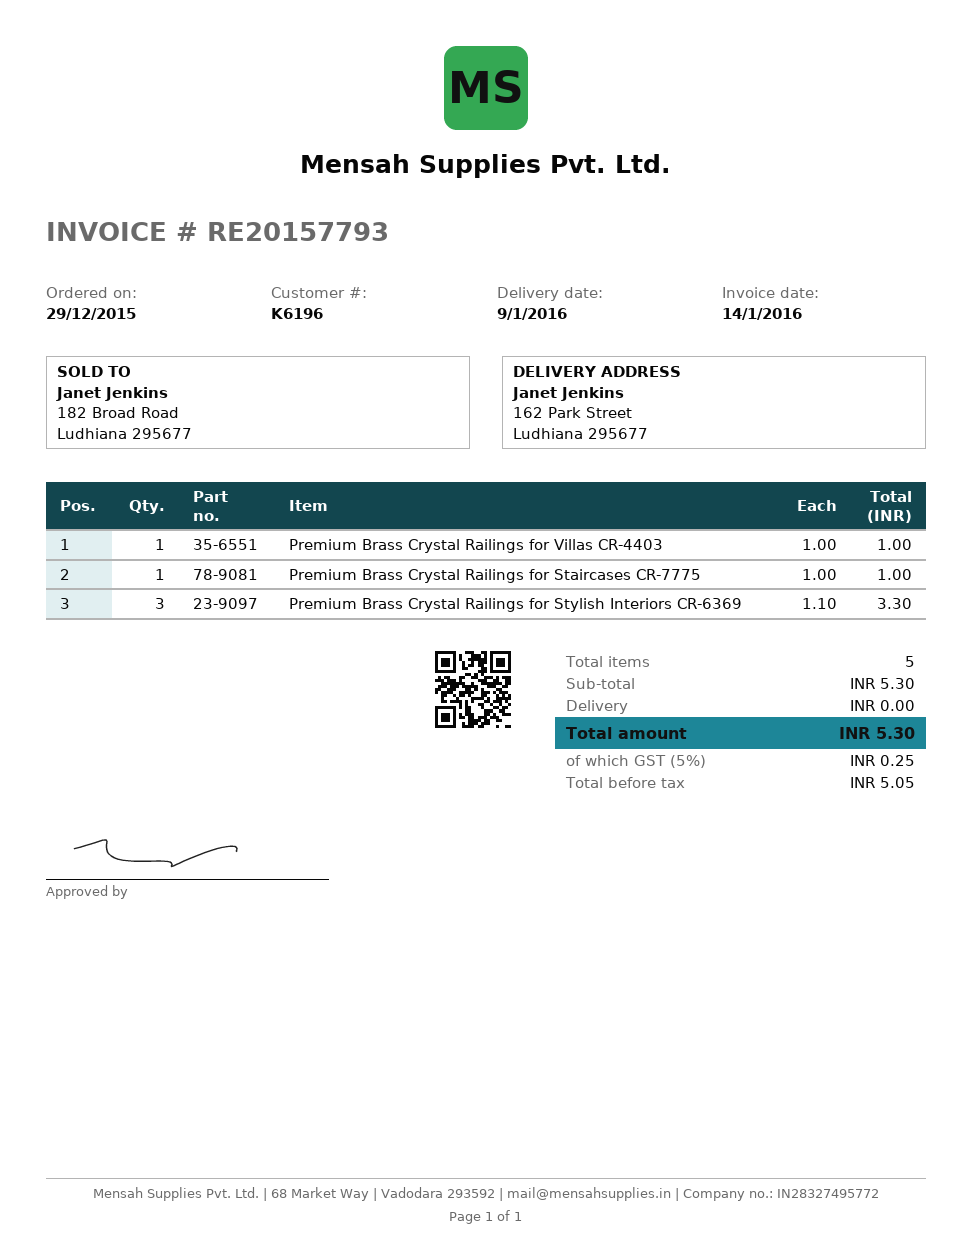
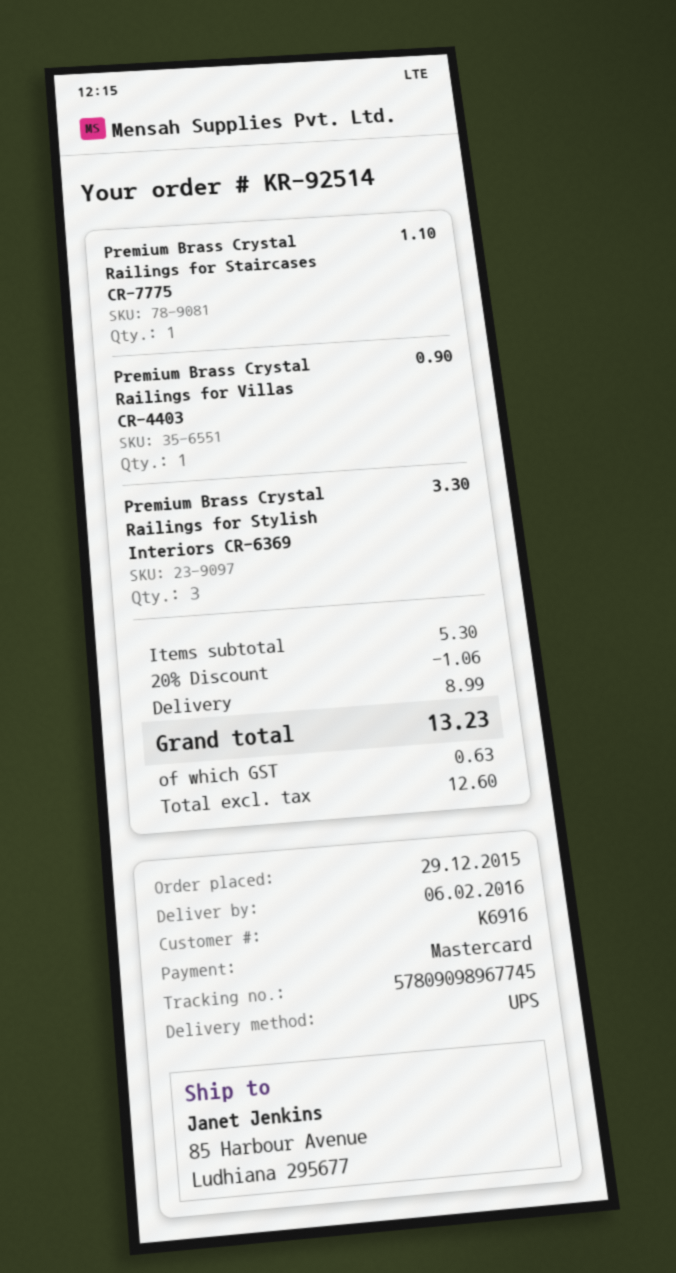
delivery date: 2016-01-09 -> 2016-02-06
customer number: K6196 -> K6916
ship to: 162 Park Street, Ludhiana 295677 -> 85 Harbour Avenue, Ludhiana 295677
Premium Brass Crystal Railings for Villas CR-4403: 1 for 1.00 -> 1 for 0.90
Premium Brass Crystal Railings for Staircases CR-7775: 1 for 1.00 -> 1 for 1.10
discount: none -> 20% = 1.06
shipping: 0.00 -> 8.99
net: 5.05 -> 12.60
tax: 0.25 -> 0.63
total: 5.30 -> 13.23

